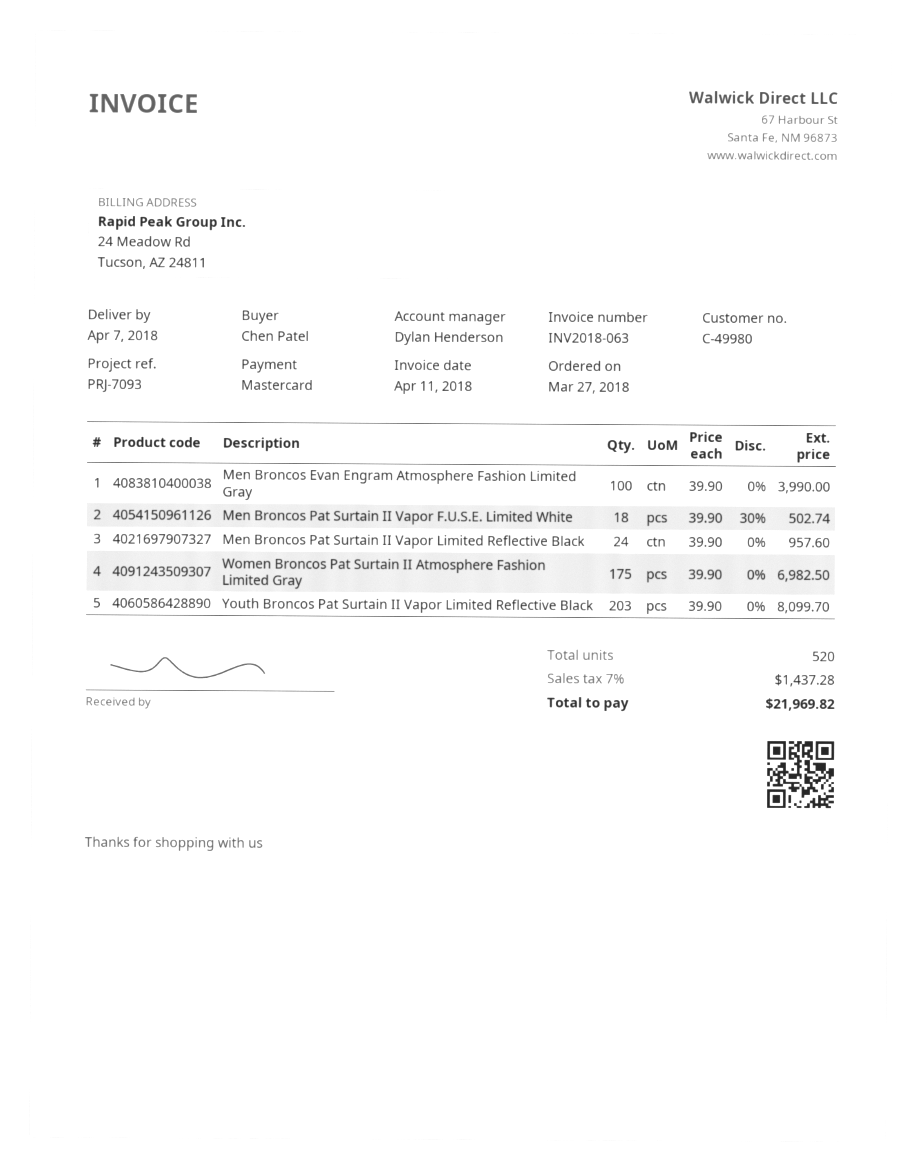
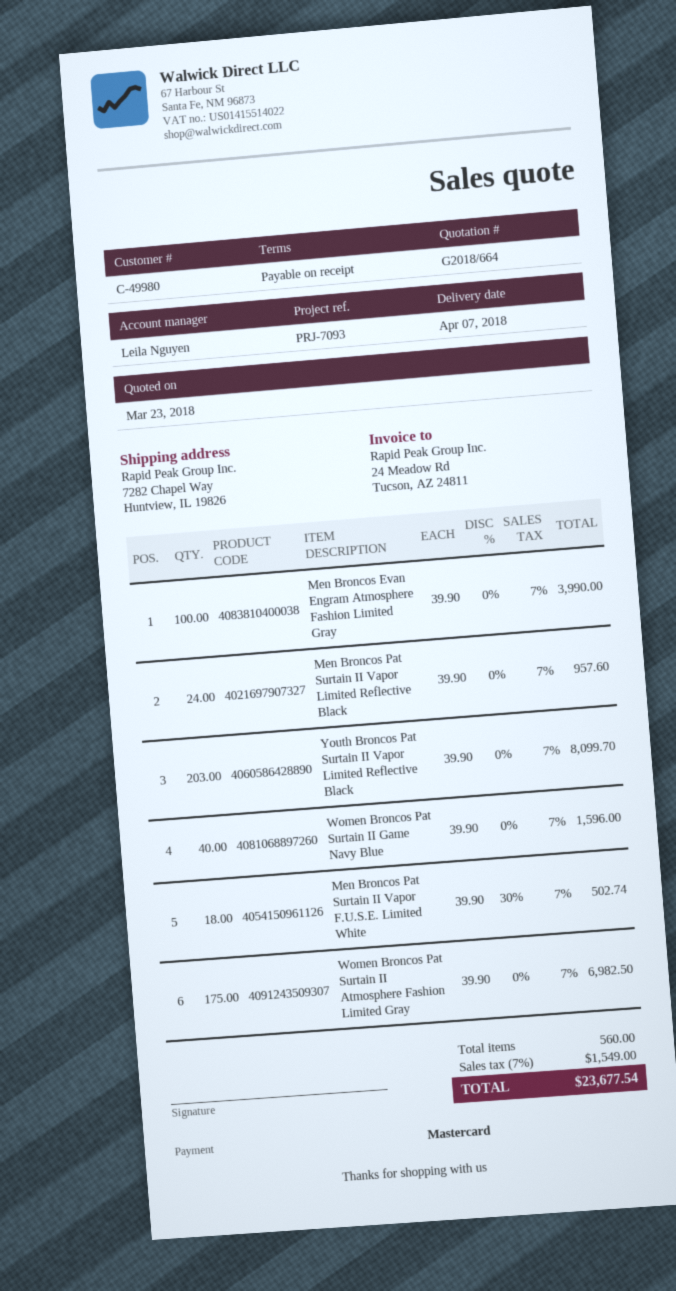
sales rep: Dylan Henderson -> Leila Nguyen
Women Broncos Pat Surtain II Game Navy Blue: none -> 40 x 39.90 = 1596.00
total quantity: 520 -> 560
tax: 7% = 1437.28 -> 7% = 1549.00
total: 21969.82 -> 23677.54

